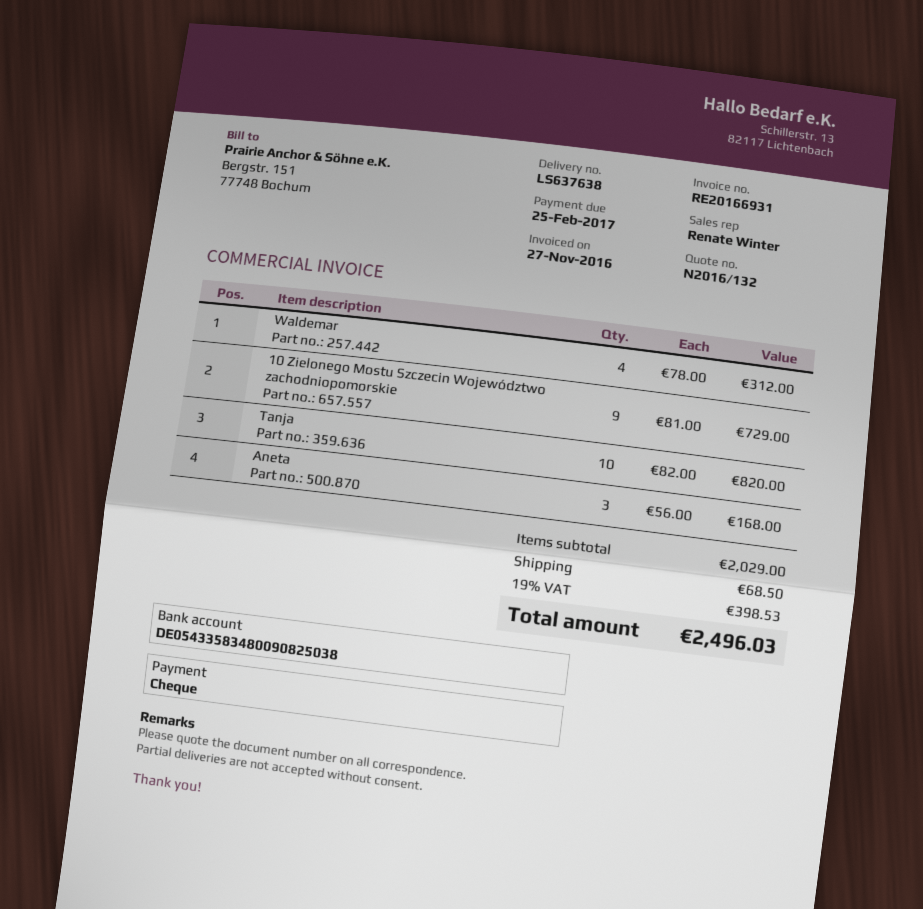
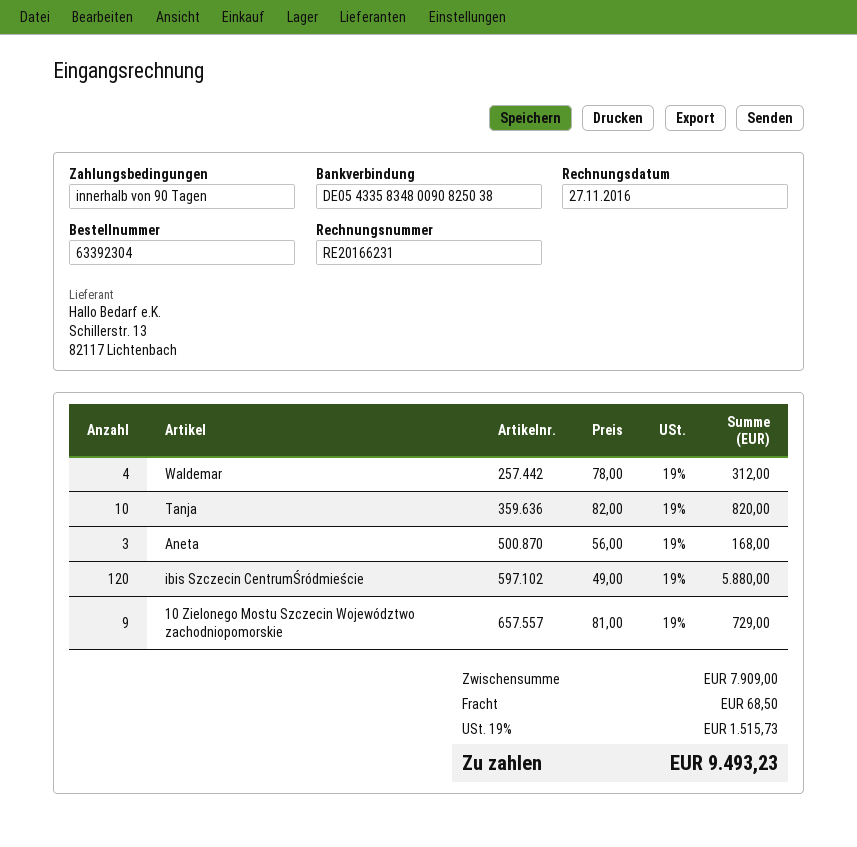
invoice number: RE20166931 -> RE20166231
ibis Szczecin CentrumŚródmieście: none -> 120 x 49.00 = 5880.00
subtotal: 2029.00 -> 7909.00
tax: 19% = 398.53 -> 19% = 1515.73
total: 2496.03 -> 9493.23

